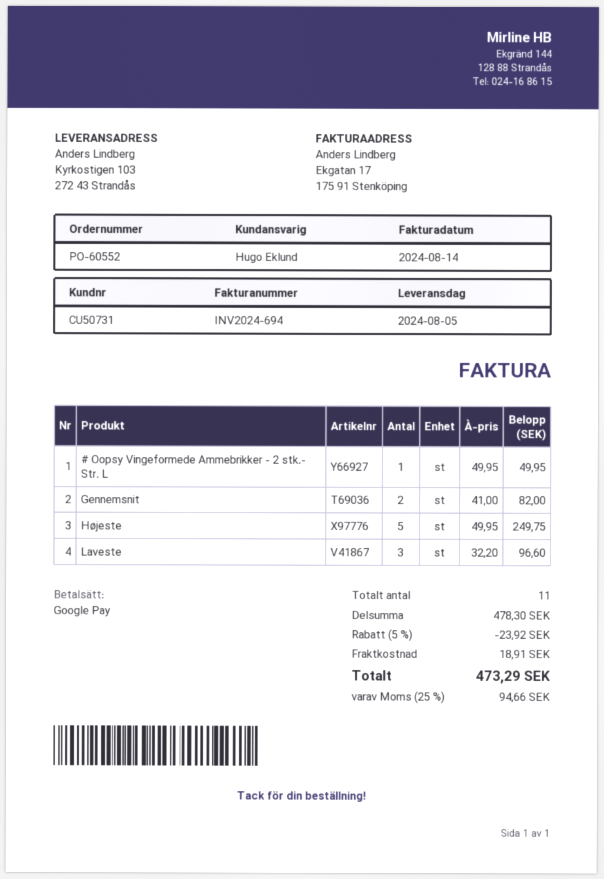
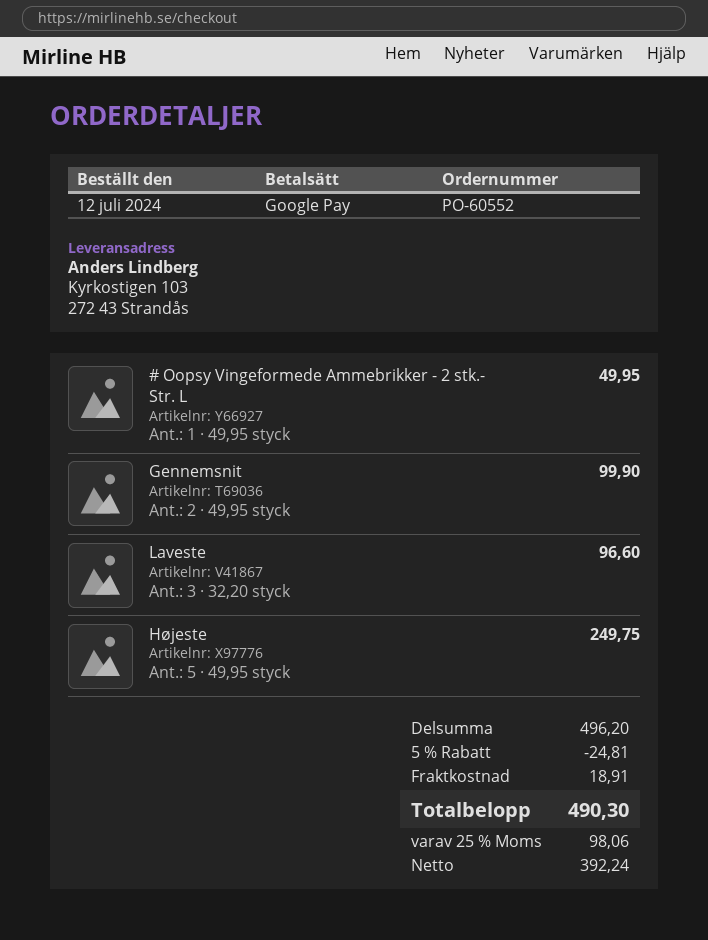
Gennemsnit: 2 x 41.00 = 82.00 -> 2 x 49.95 = 99.90
subtotal: 478.30 -> 496.20
discount: 5% = 23.92 -> 5% = 24.81
tax: 25% = 94.66 -> 25% = 98.06
total: 473.29 -> 490.30

